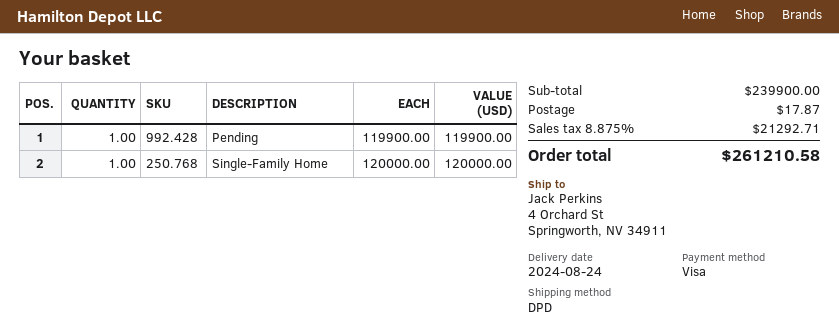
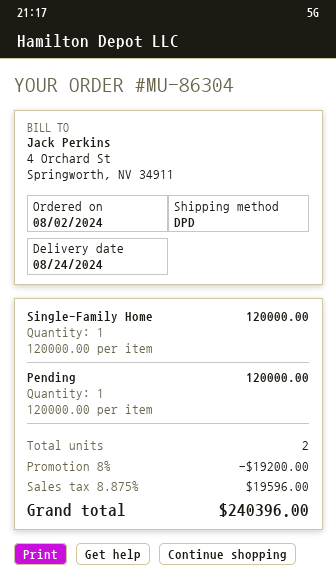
Pending: 1 x 119900.00 = 119900.00 -> 1 x 120000.00 = 120000.00
discount: none -> 8% = 19200.00
shipping: 17.87 -> none
tax: 8.875% = 21292.71 -> 8.875% = 19596.00
total: 261210.58 -> 240396.00

